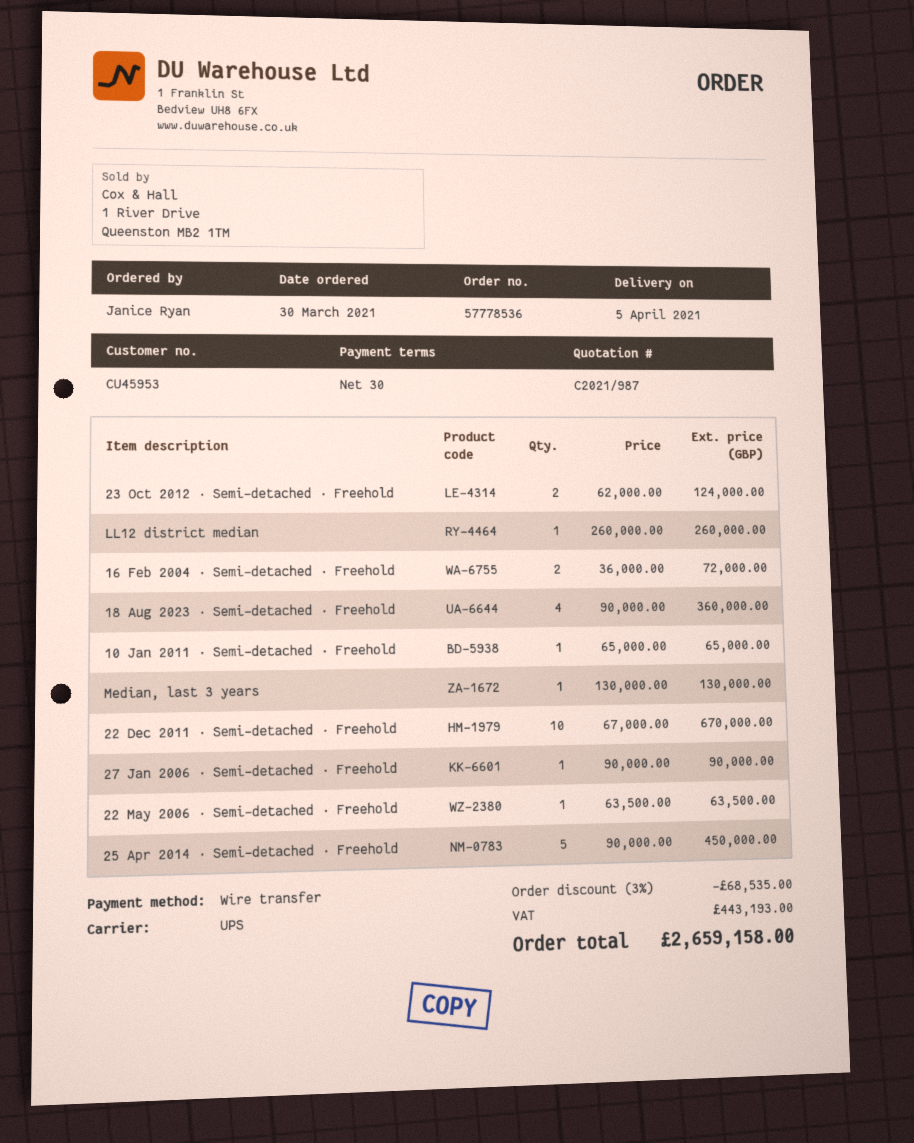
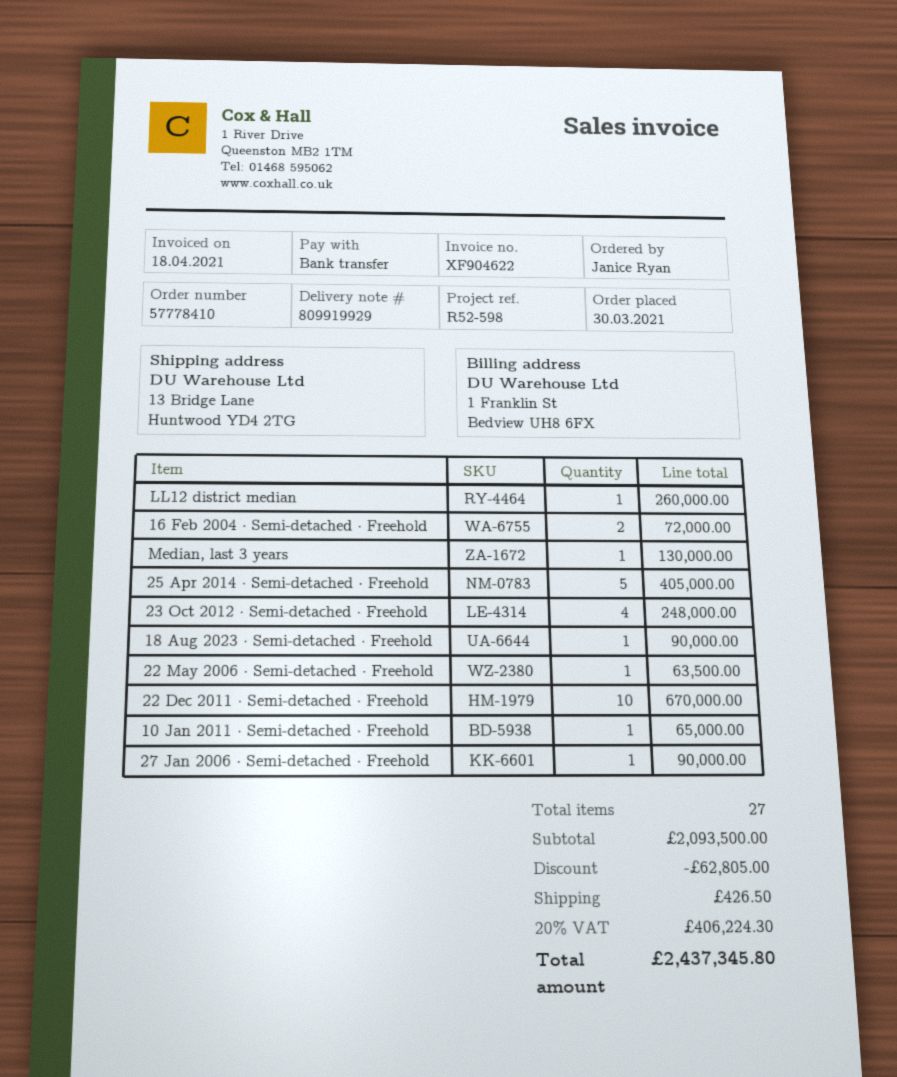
order number: 57778536 -> 57778410
23 Oct 2012 · Semi-detached · Freehold: 2 for 124000.00 -> 4 for 248000.00
18 Aug 2023 · Semi-detached · Freehold: 4 for 360000.00 -> 1 for 90000.00
25 Apr 2014 · Semi-detached · Freehold: 5 for 450000.00 -> 5 for 405000.00
discount: 68535.00 -> 62805.00
shipping: none -> 426.50
tax: 443193.00 -> 406224.30
total: 2659158.00 -> 2437345.80

